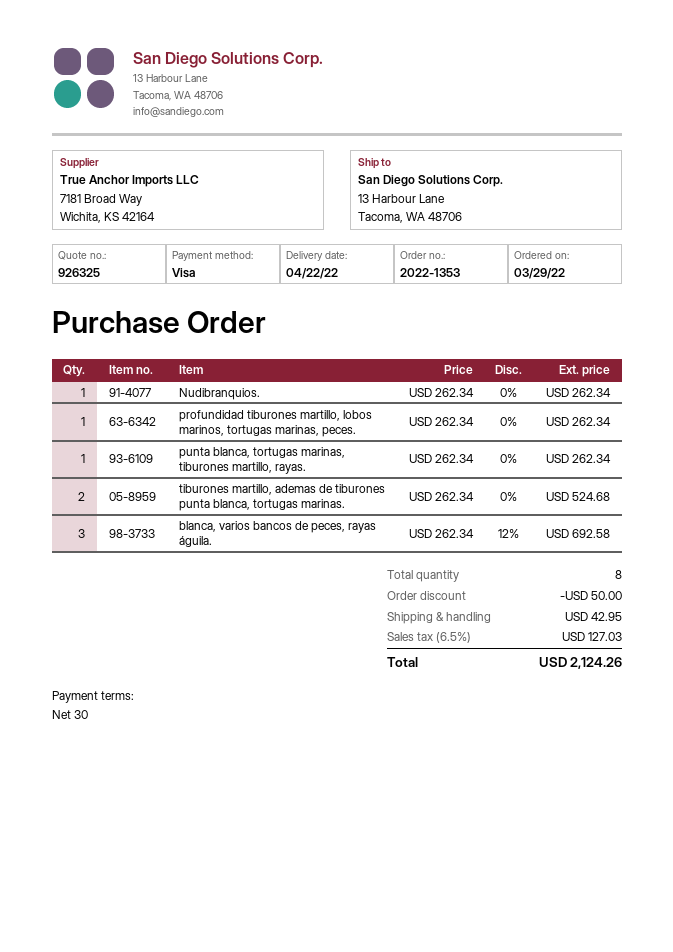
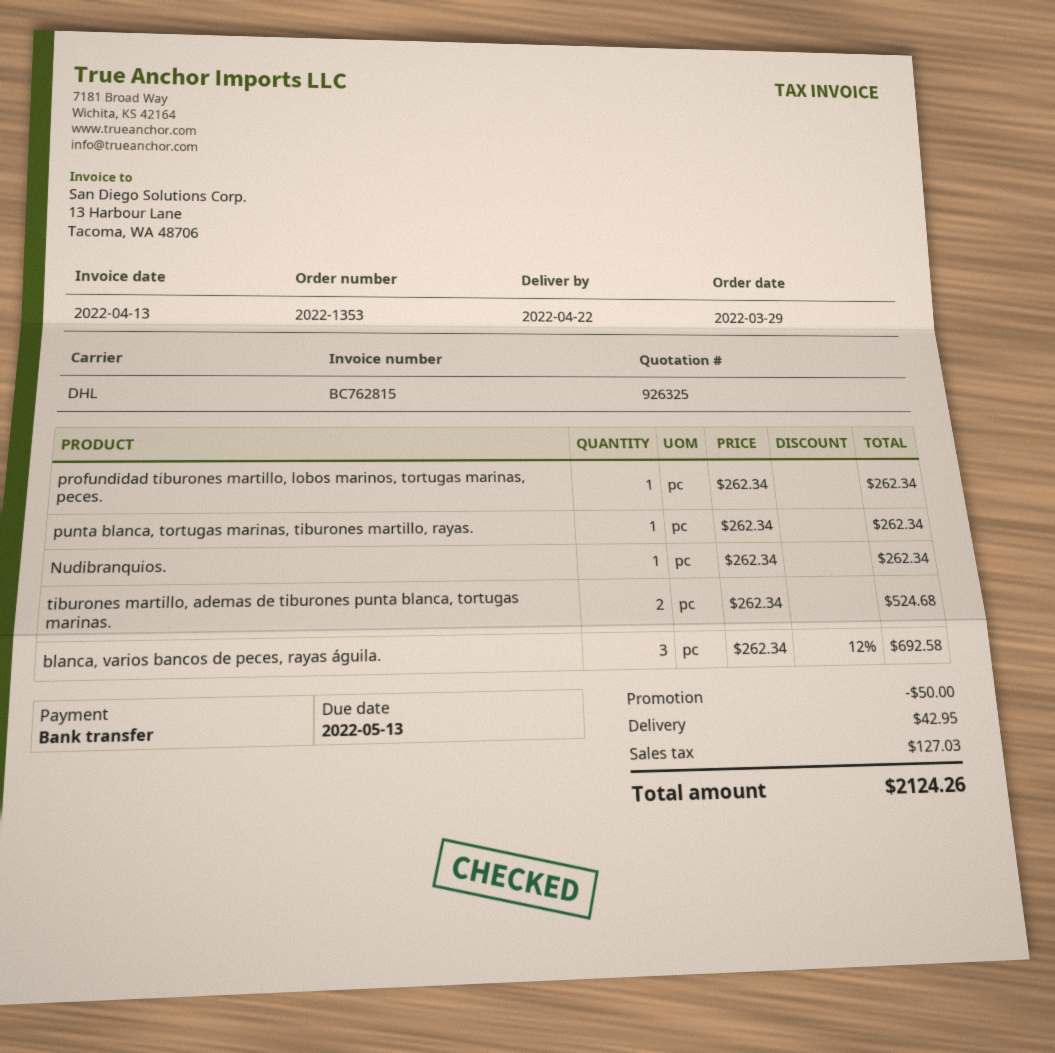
payment method: Visa -> bank transfer

